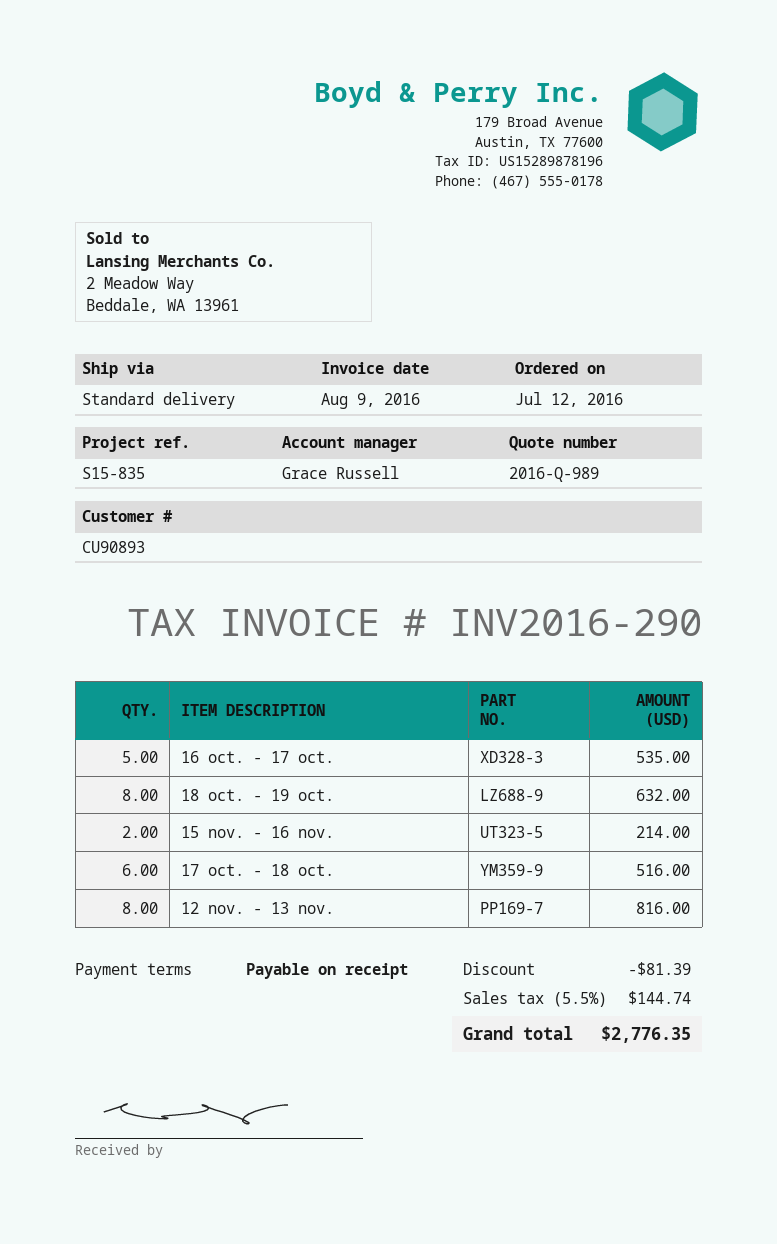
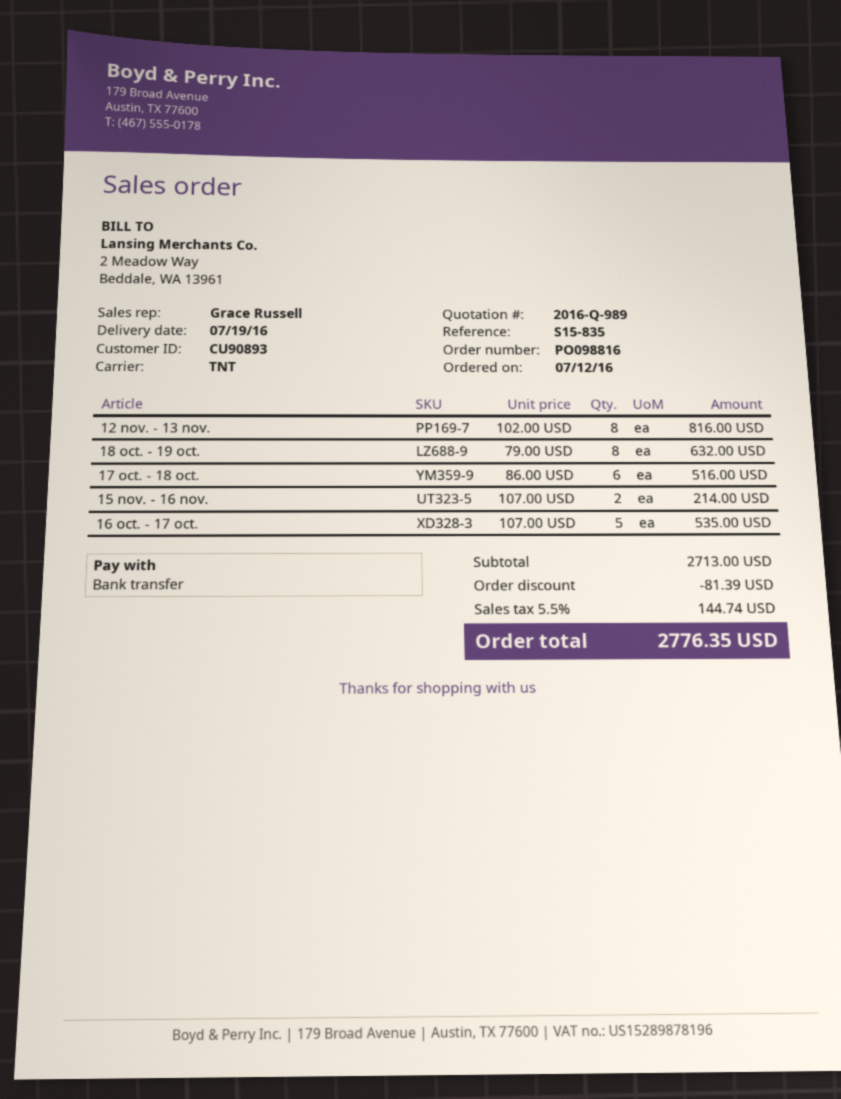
shipping method: standard -> TNT

